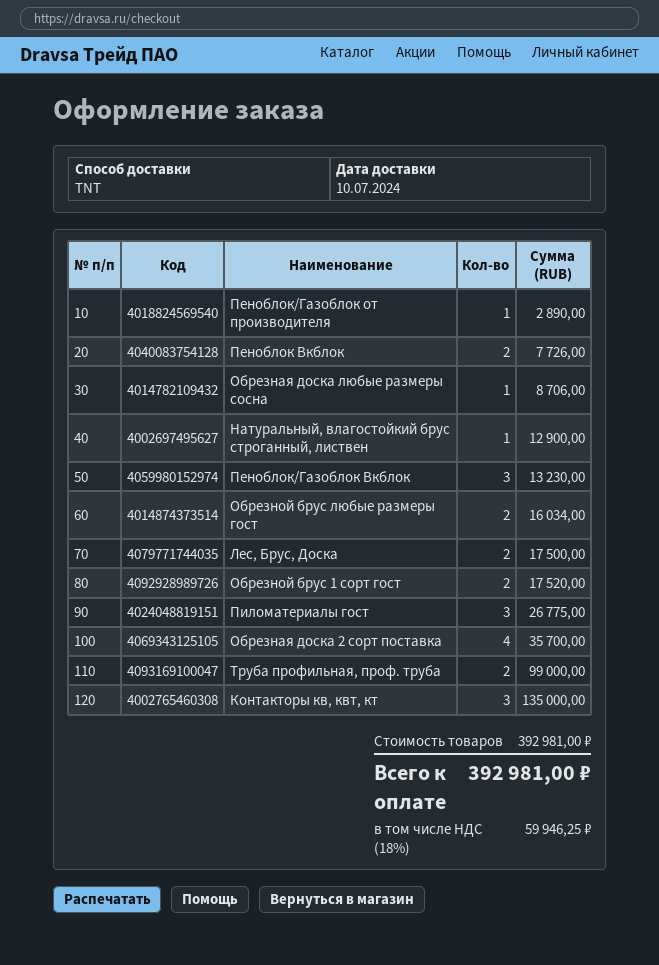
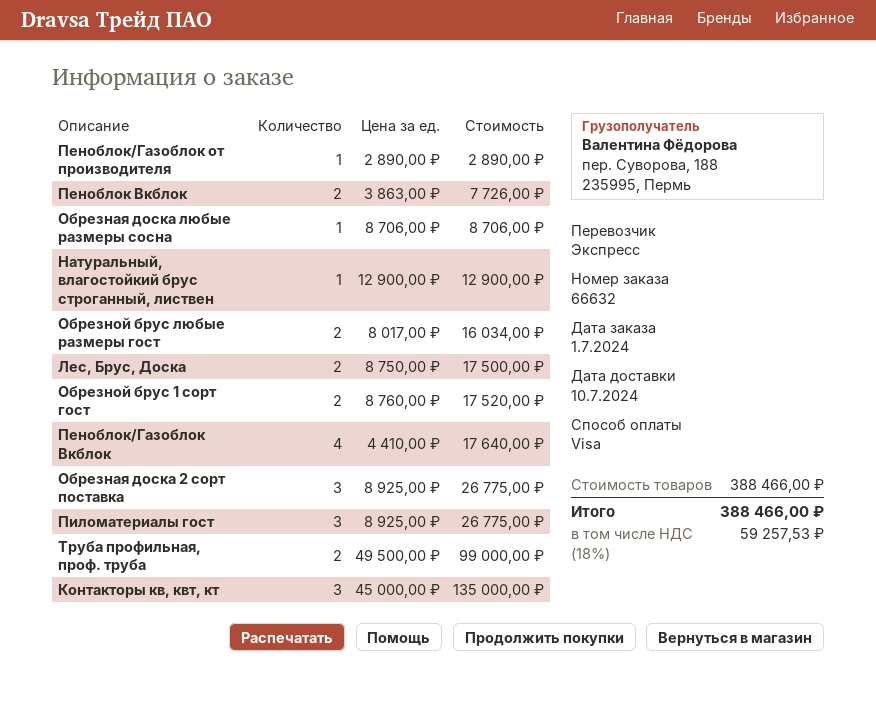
shipping method: TNT -> express
Пеноблок/Газоблок Вкблок: 3 for 13230.00 -> 4 for 17640.00
Обрезная доска 2 сорт поставка: 4 for 35700.00 -> 3 for 26775.00
subtotal: 392981.00 -> 388466.00
tax: 18% = 59946.25 -> 18% = 59257.53
total: 392981.00 -> 388466.00

